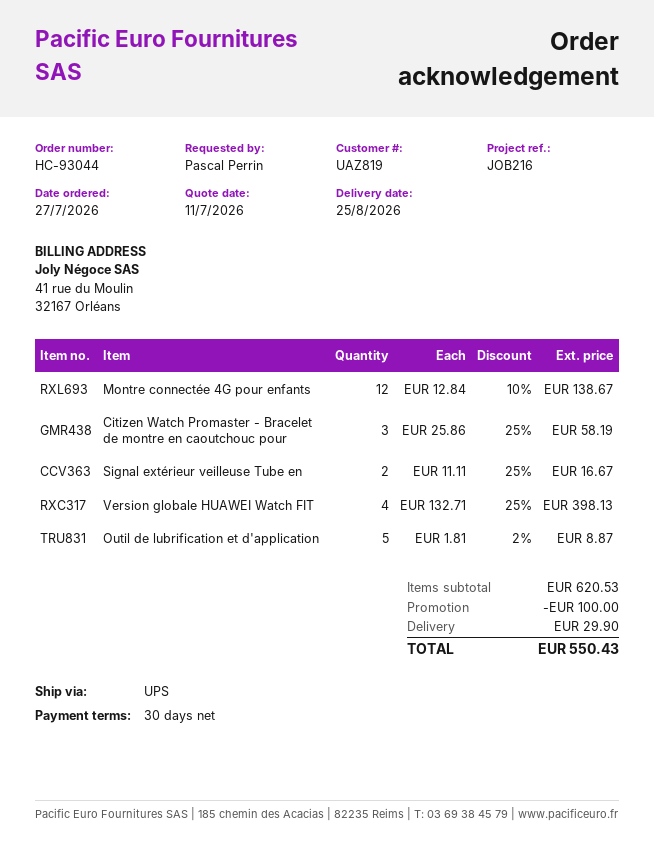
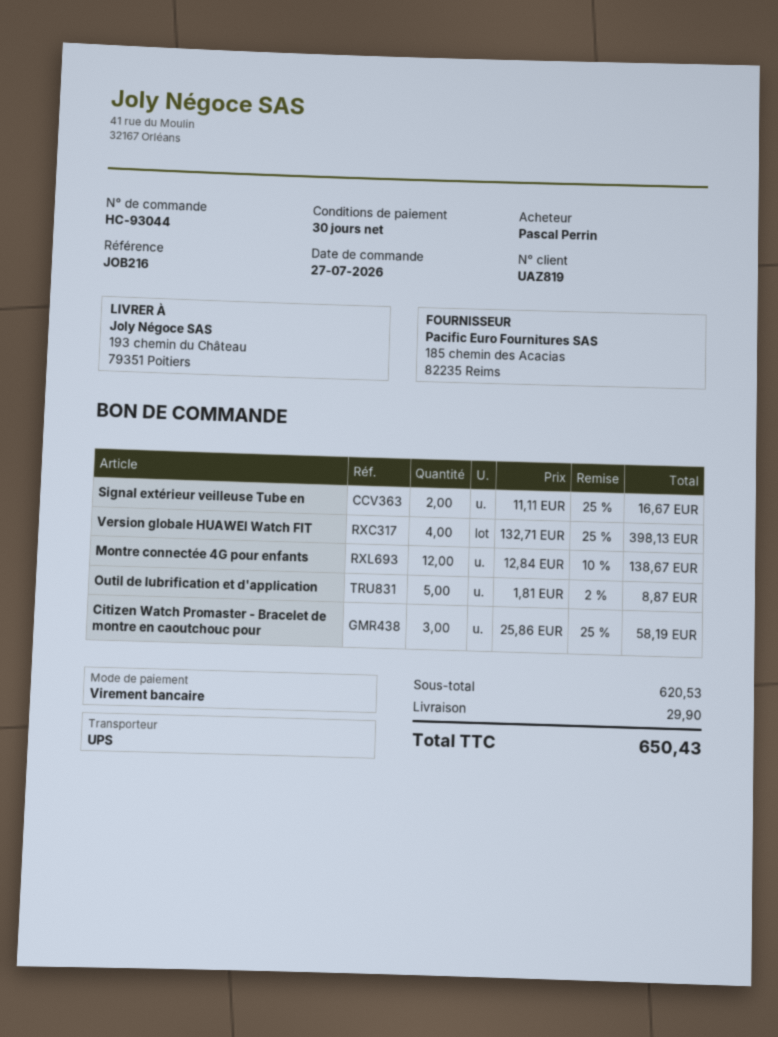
discount: 100.00 -> none
total: 550.43 -> 650.43

